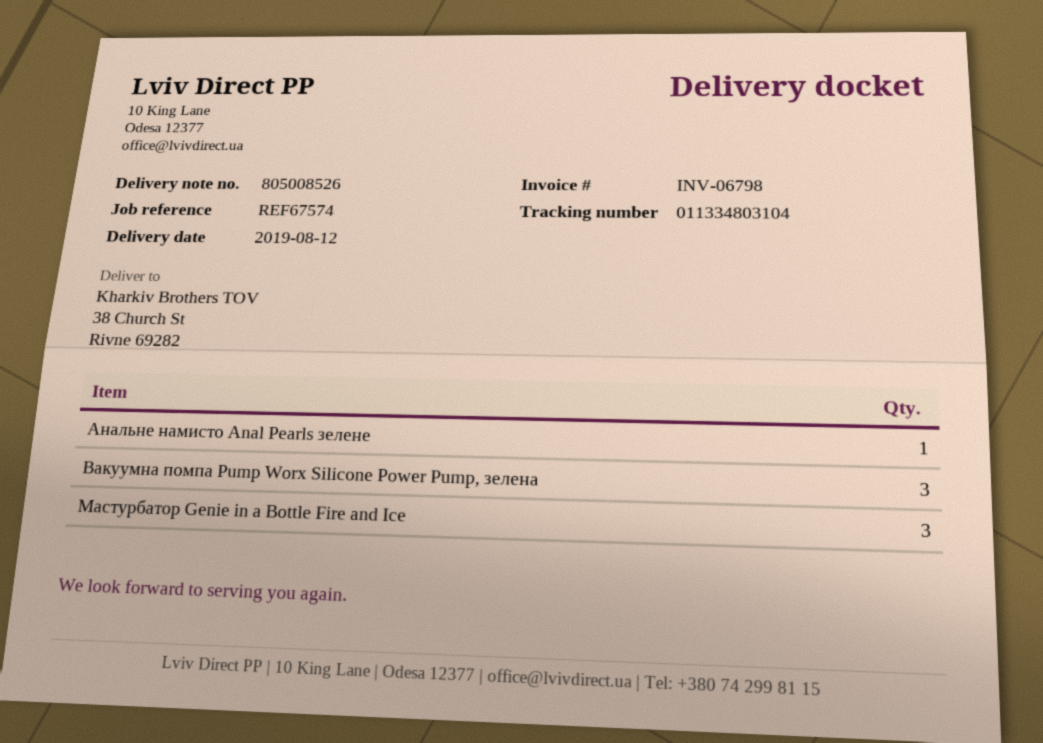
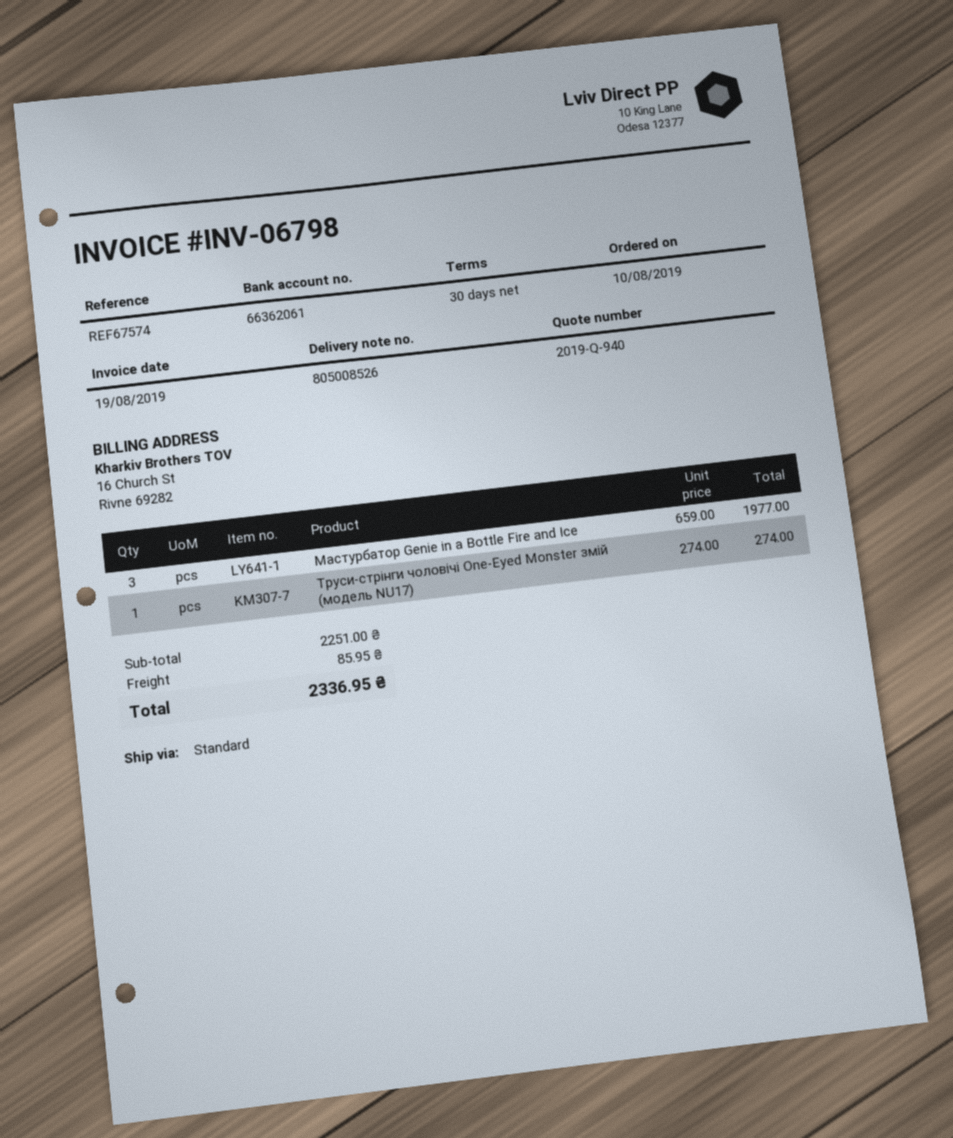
Анальне намисто Anal Pearls зелене: 1 -> none
Вакуумна помпа Pump Worx Silicone Power Pump, зелена: 3 -> none
Труси-стрінги чоловічі One-Eyed Monster змій (модель NU17): none -> 1

